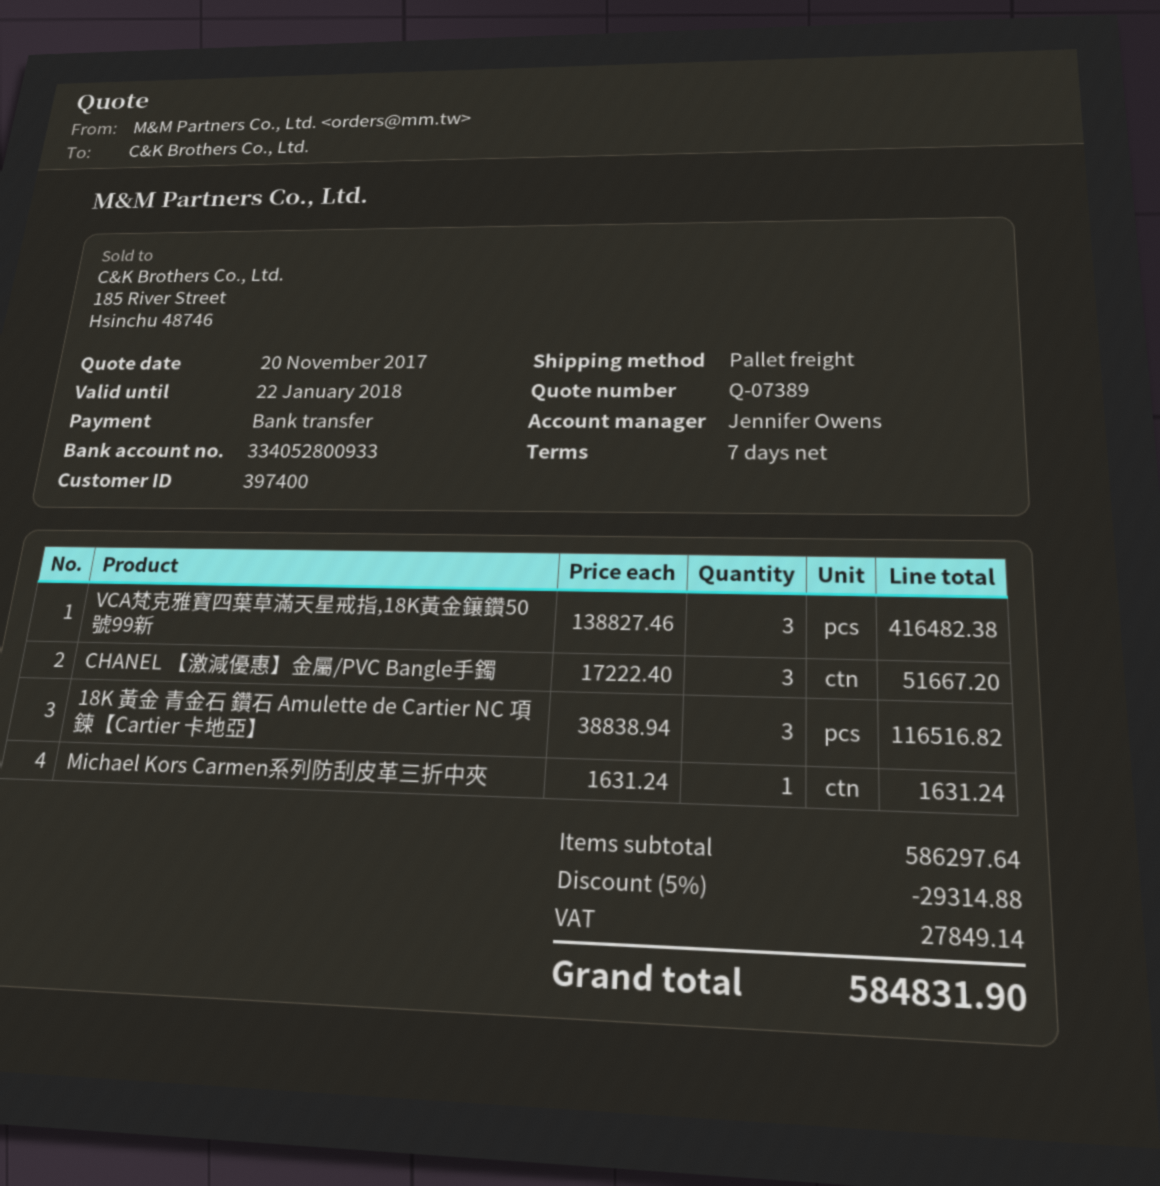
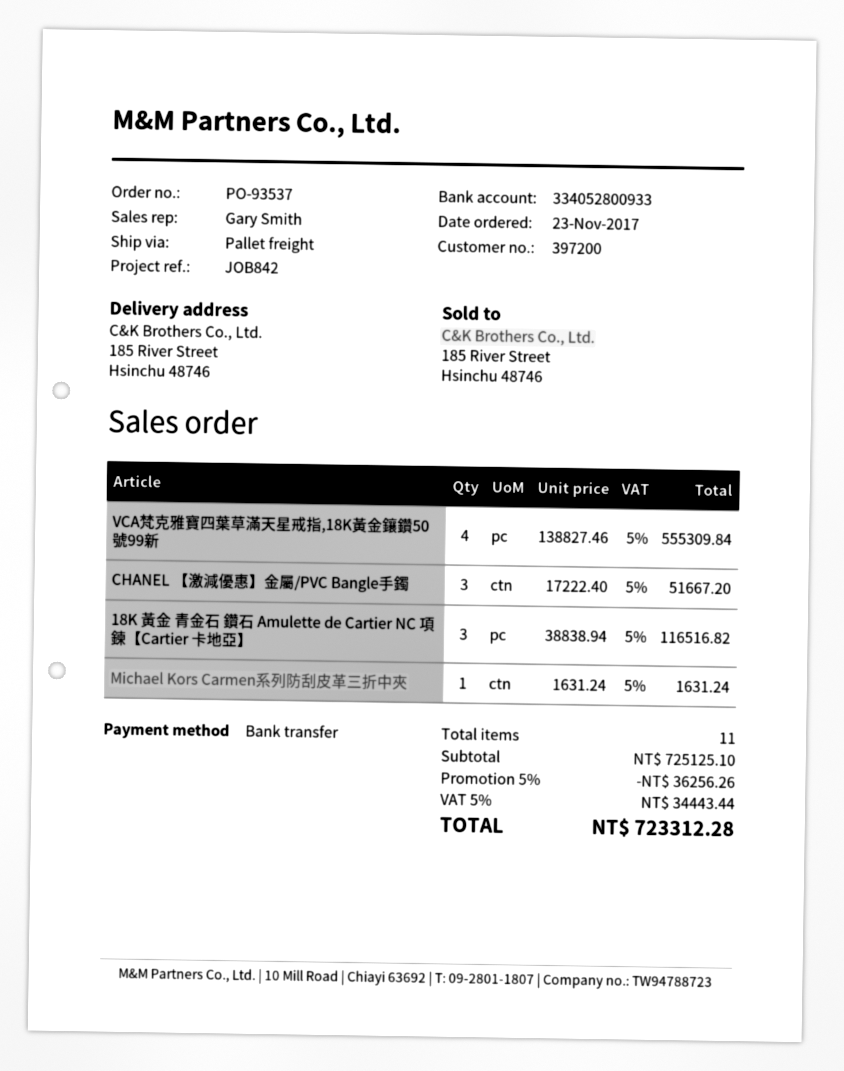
customer number: 397400 -> 397200
sales rep: Jennifer Owens -> Gary Smith
VCA梵克雅寶四葉草滿天星戒指,18K黃金鑲鑽50號99新: 3 x 138827.46 = 416482.38 -> 4 x 138827.46 = 555309.84
subtotal: 586297.64 -> 725125.10
discount: 5% = 29314.88 -> 5% = 36256.26
tax: 27849.14 -> 34443.44
total: 584831.90 -> 723312.28

